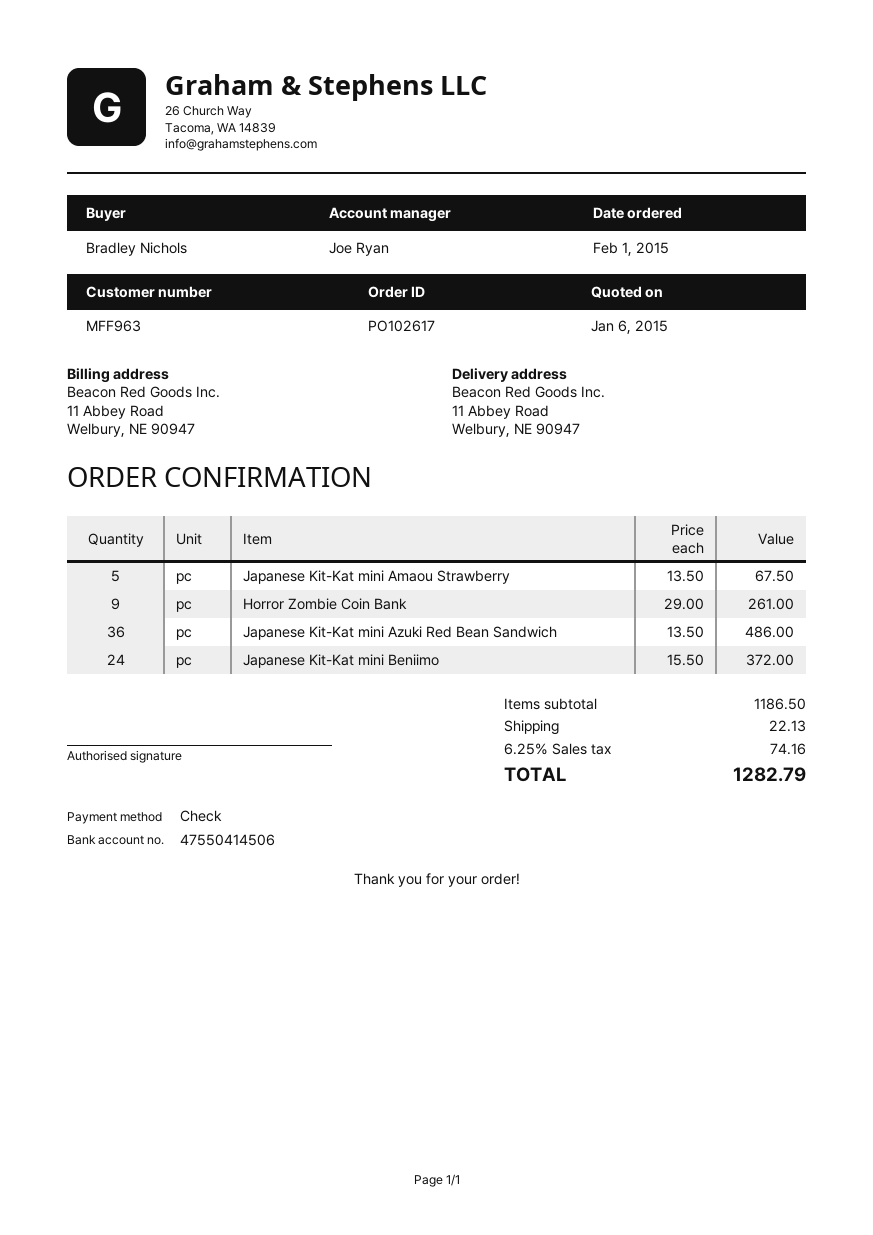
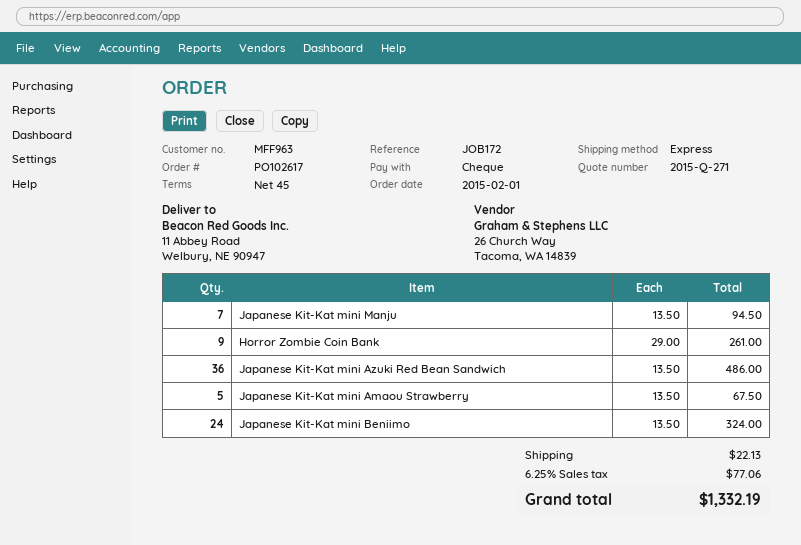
Japanese Kit-Kat mini Beniimo: 24 x 15.50 = 372.00 -> 24 x 13.50 = 324.00
Japanese Kit-Kat mini Manju: none -> 7 x 13.50 = 94.50
tax: 6.25% = 74.16 -> 6.25% = 77.06
total: 1282.79 -> 1332.19

